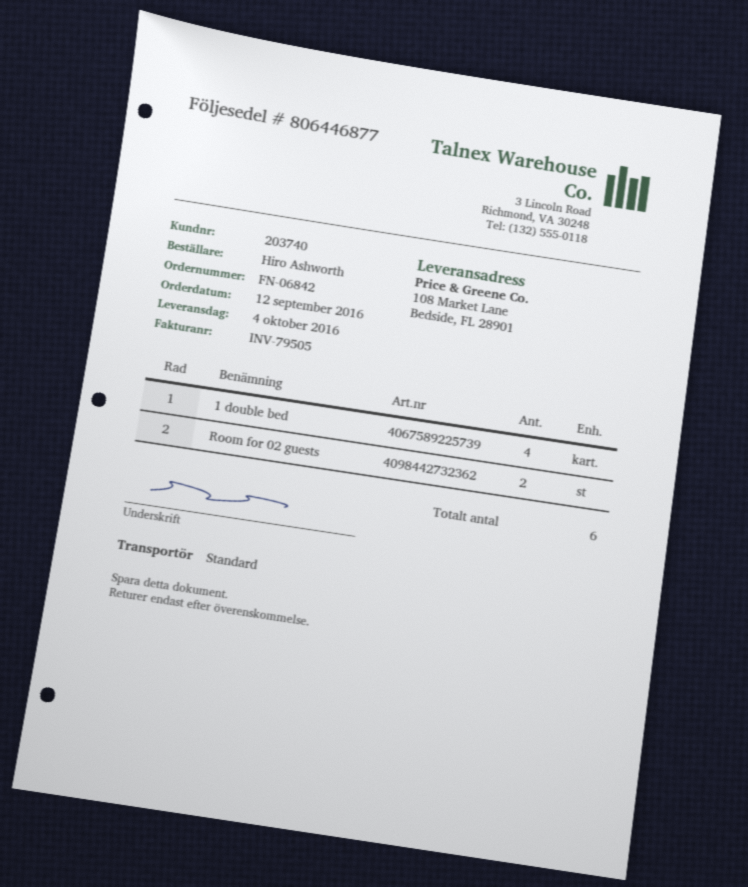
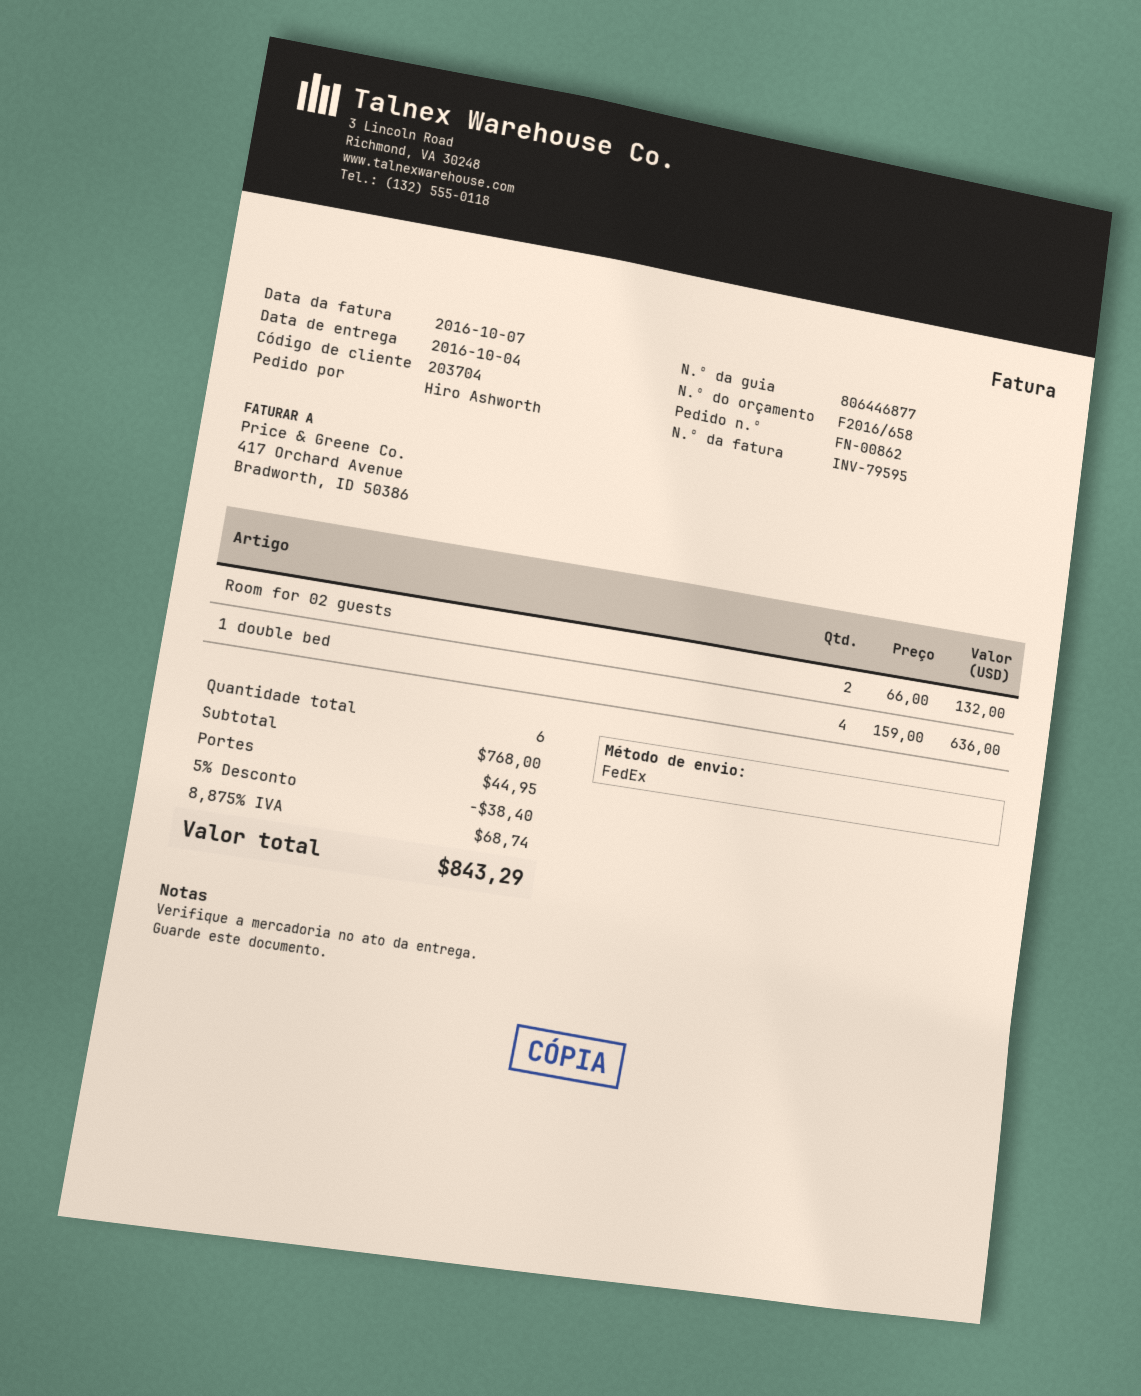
order number: FN-06842 -> FN-00862
invoice number: INV-79505 -> INV-79595
customer number: 203740 -> 203704
shipping method: standard -> FedEx

